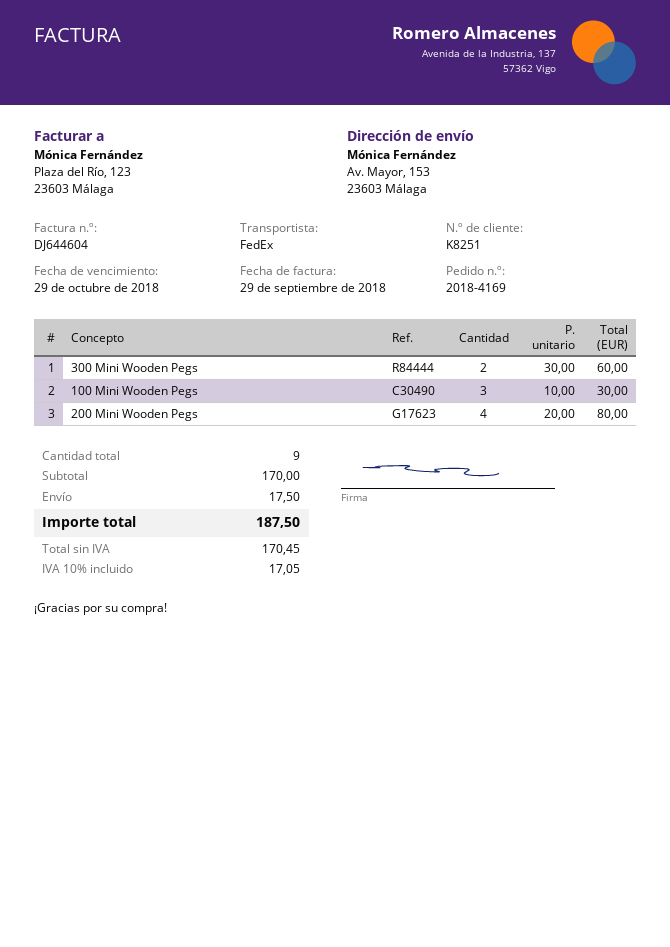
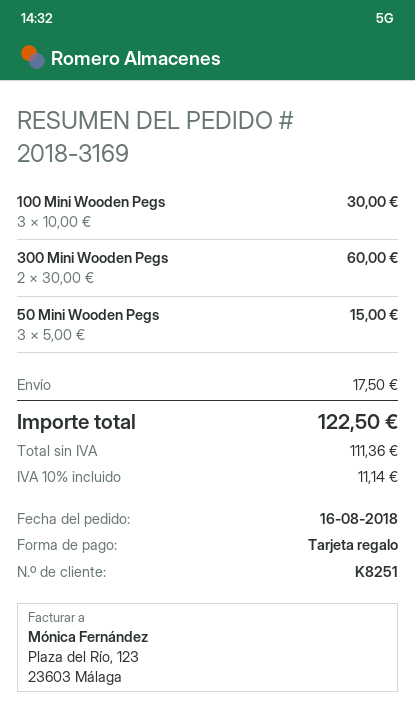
order number: 2018-4169 -> 2018-3169
200 Mini Wooden Pegs: 4 x 20.00 = 80.00 -> none
50 Mini Wooden Pegs: none -> 3 x 5.00 = 15.00
net: 170.45 -> 111.36
tax: 10% = 17.05 -> 10% = 11.14
total: 187.50 -> 122.50

